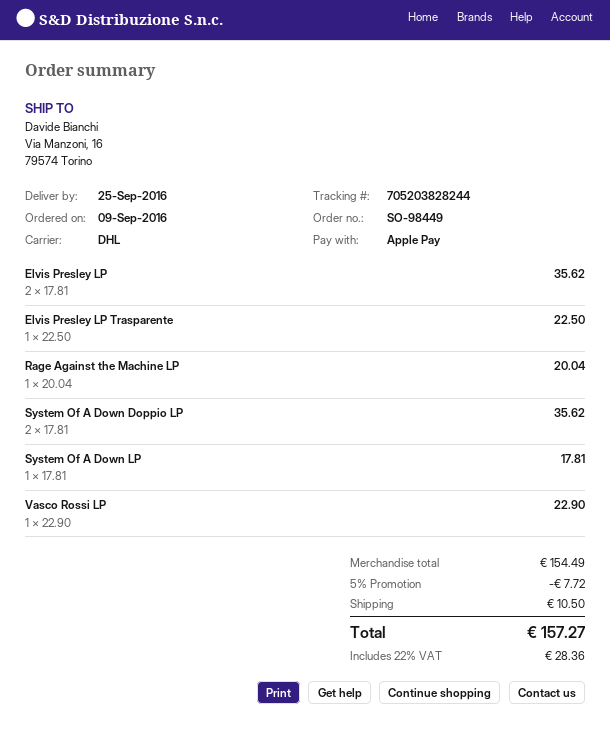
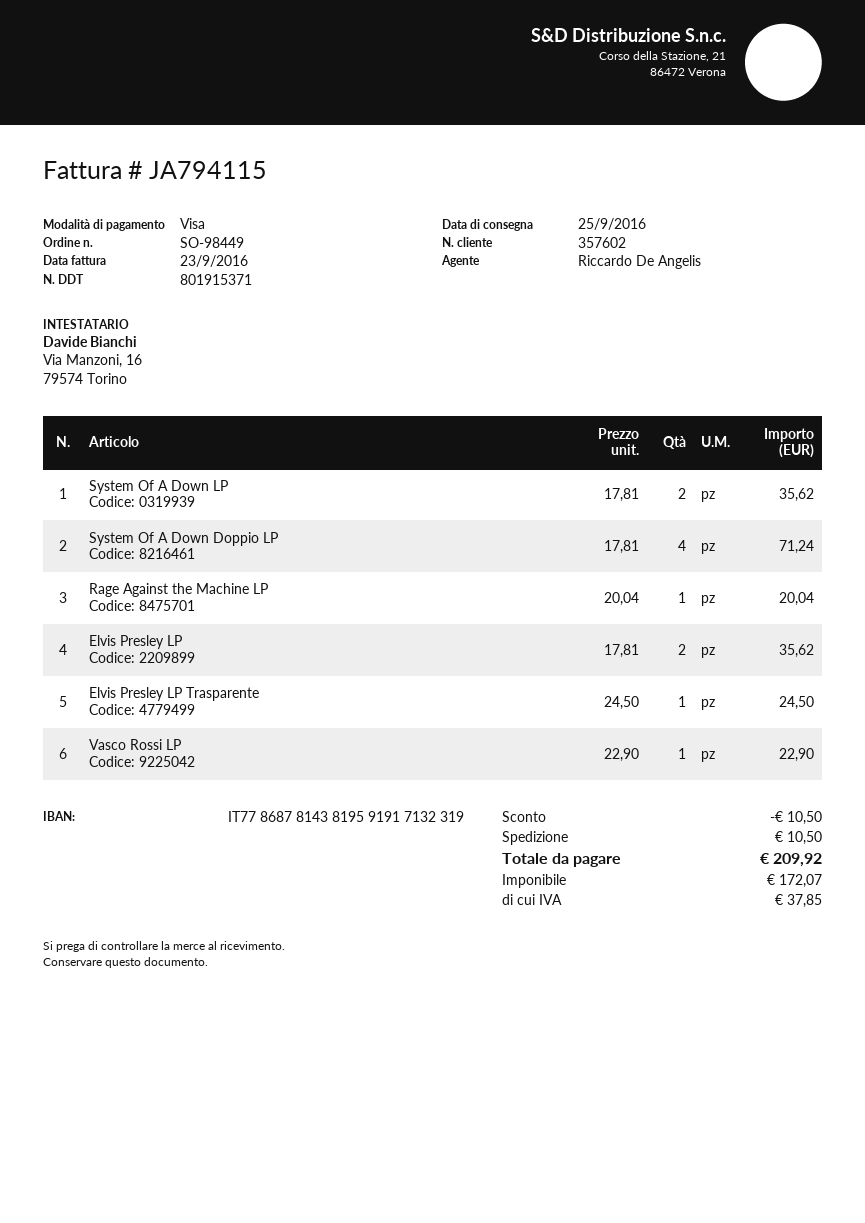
payment method: Apple Pay -> Visa
Elvis Presley LP Trasparente: 1 x 22.50 = 22.50 -> 1 x 24.50 = 24.50
System Of A Down Doppio LP: 2 x 17.81 = 35.62 -> 4 x 17.81 = 71.24
System Of A Down LP: 1 x 17.81 = 17.81 -> 2 x 17.81 = 35.62
discount: 7.72 -> 10.50
tax: 28.36 -> 37.85
total: 157.27 -> 209.92

